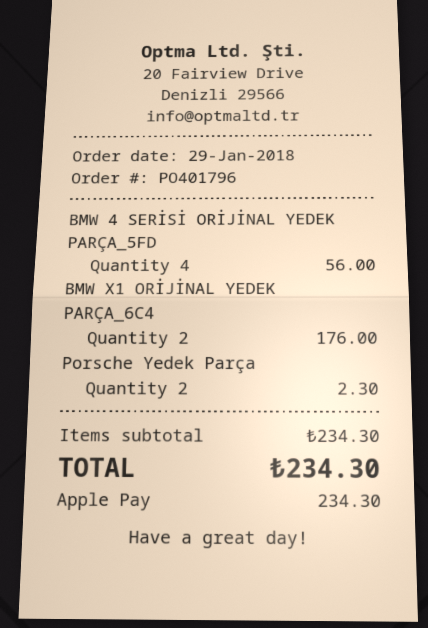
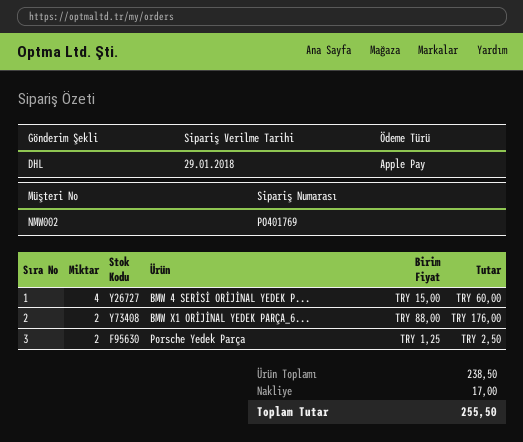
order number: PO401796 -> PO401769
BMW 4 SERİSİ ORİJİNAL YEDEK PARÇA_5FD: 4 for 56.00 -> 4 for 60.00
Porsche Yedek Parça: 2 for 2.30 -> 2 for 2.50
subtotal: 234.30 -> 238.50
shipping: none -> 17.00
total: 234.30 -> 255.50

